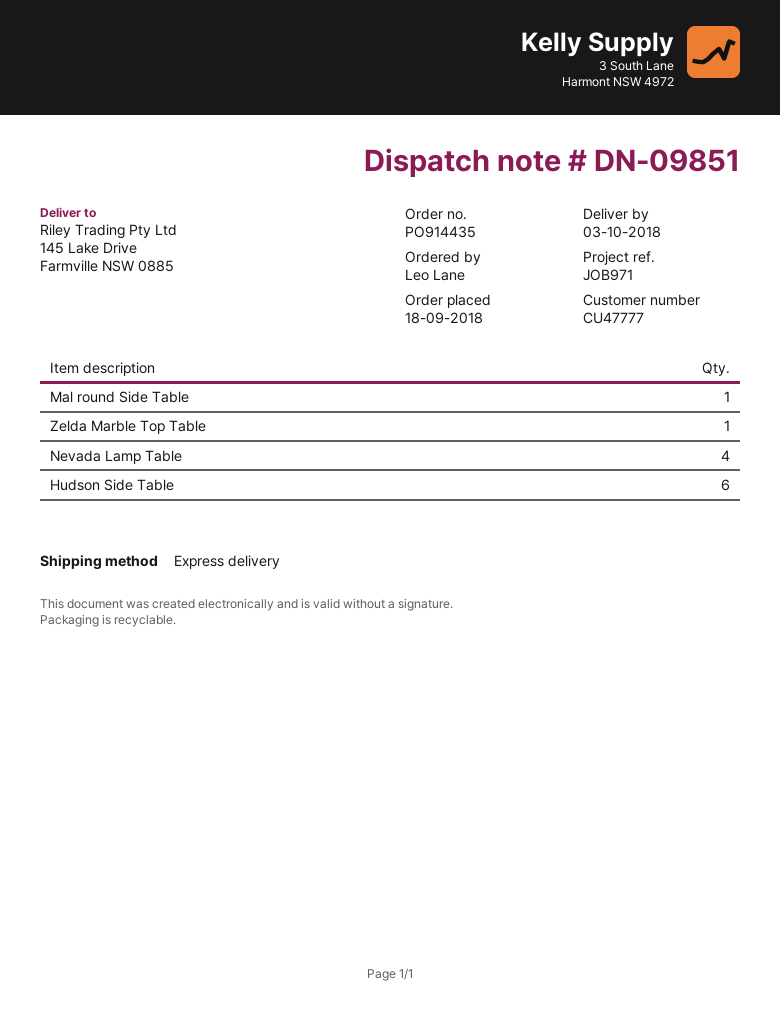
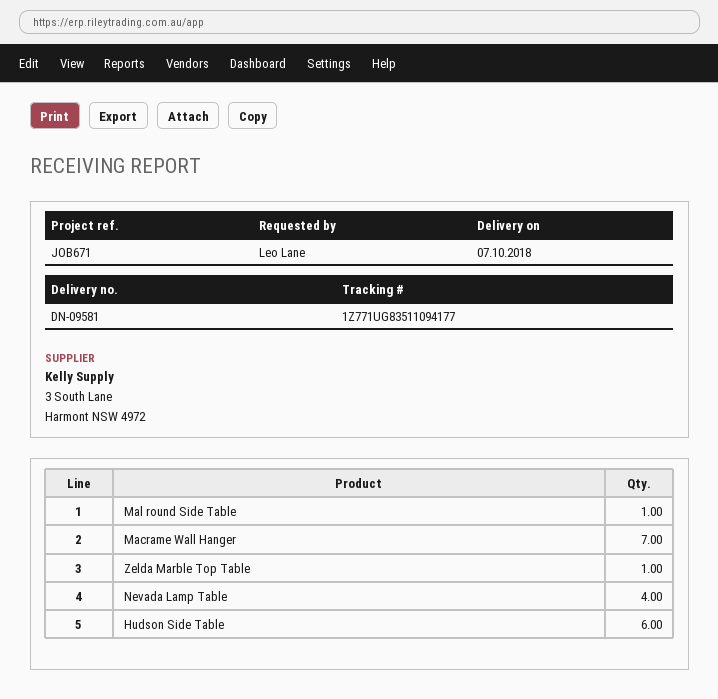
delivery note number: DN-09851 -> DN-09581
delivery date: 2018-10-03 -> 2018-10-07
reference: JOB971 -> JOB671
Macrame Wall Hanger: none -> 7

